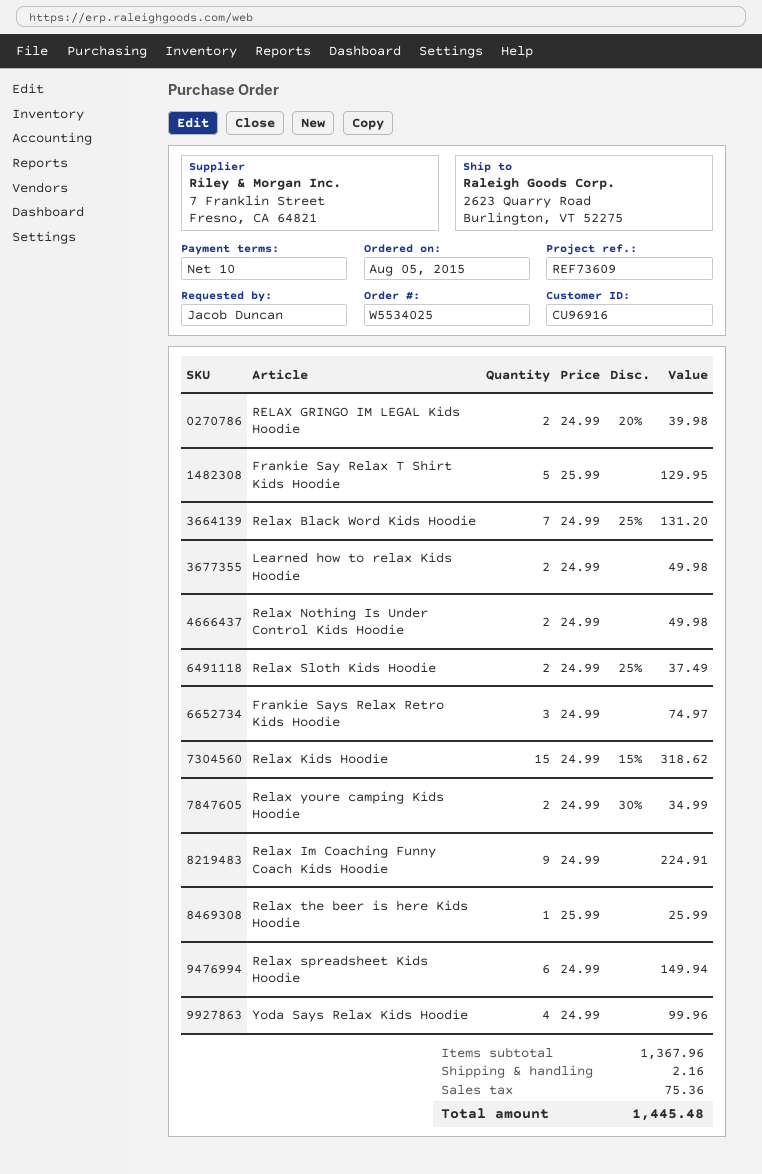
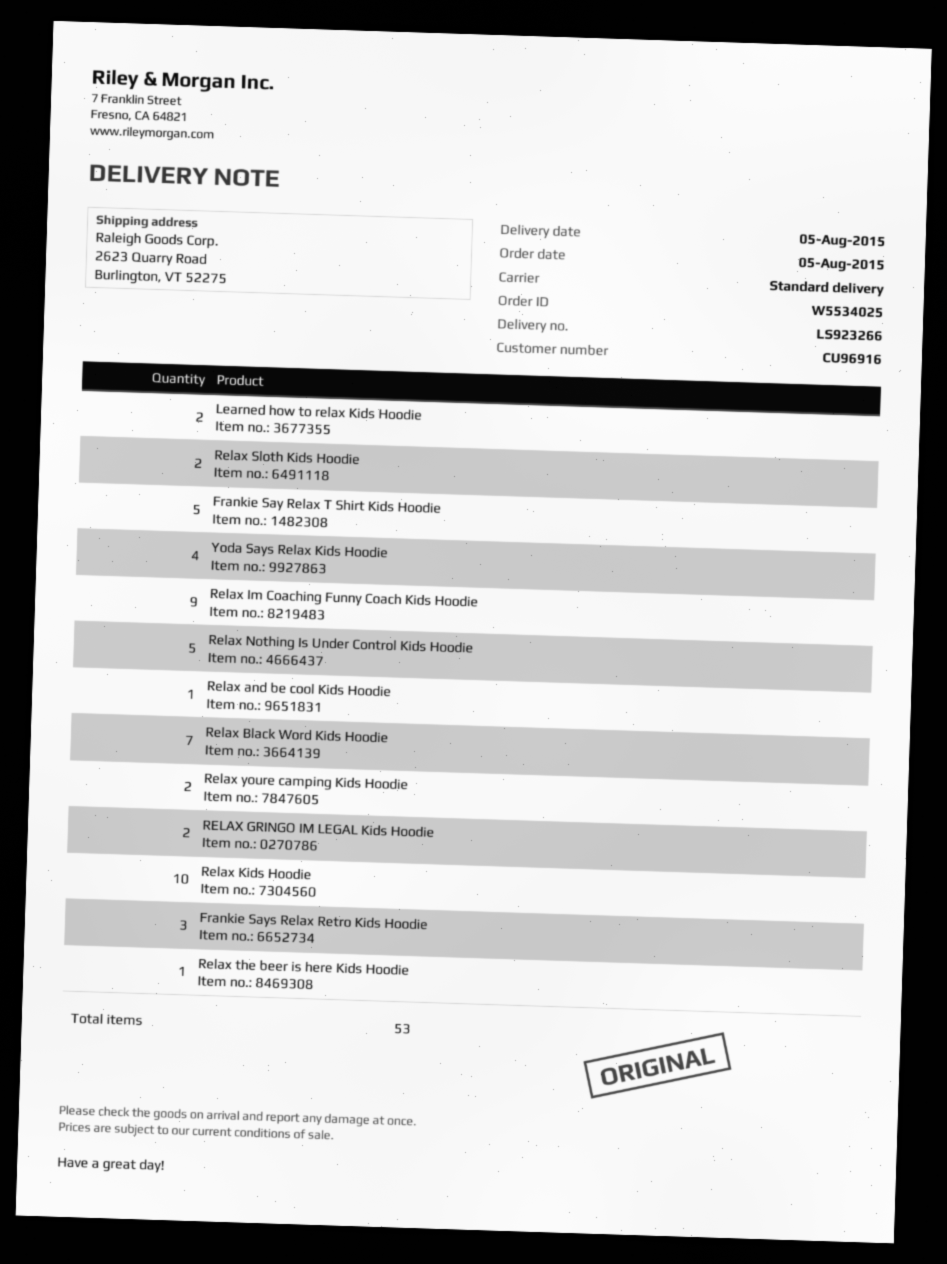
Relax Nothing Is Under Control Kids Hoodie: 2 -> 5
Relax Kids Hoodie: 15 -> 10
Relax spreadsheet Kids Hoodie: 6 -> none
Relax and be cool Kids Hoodie: none -> 1

